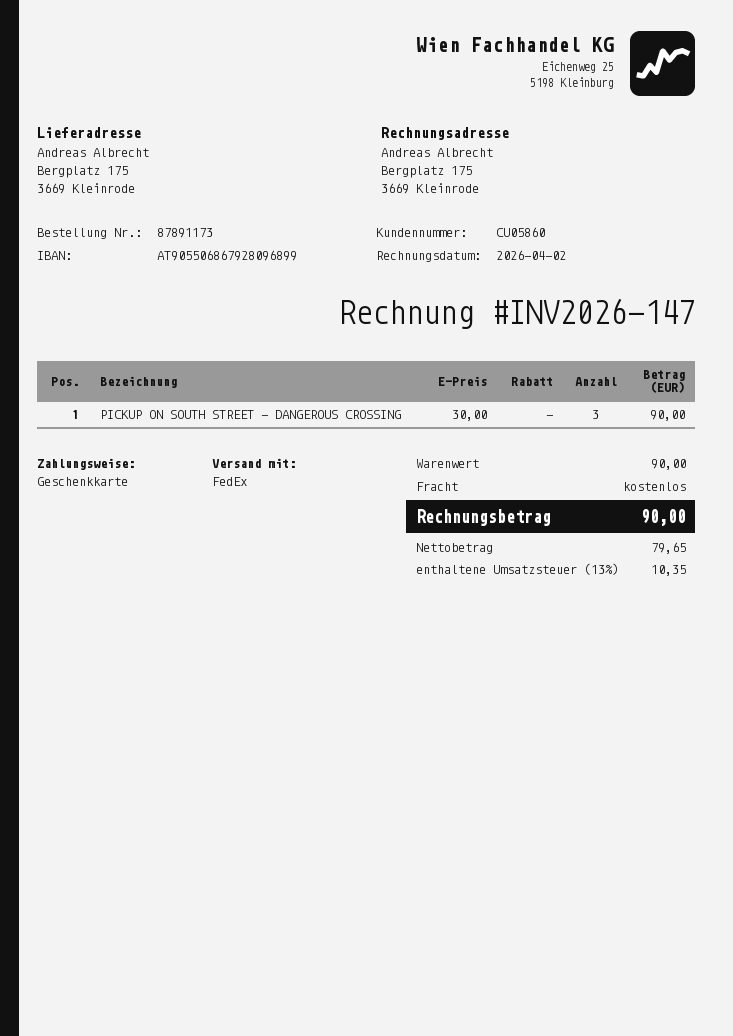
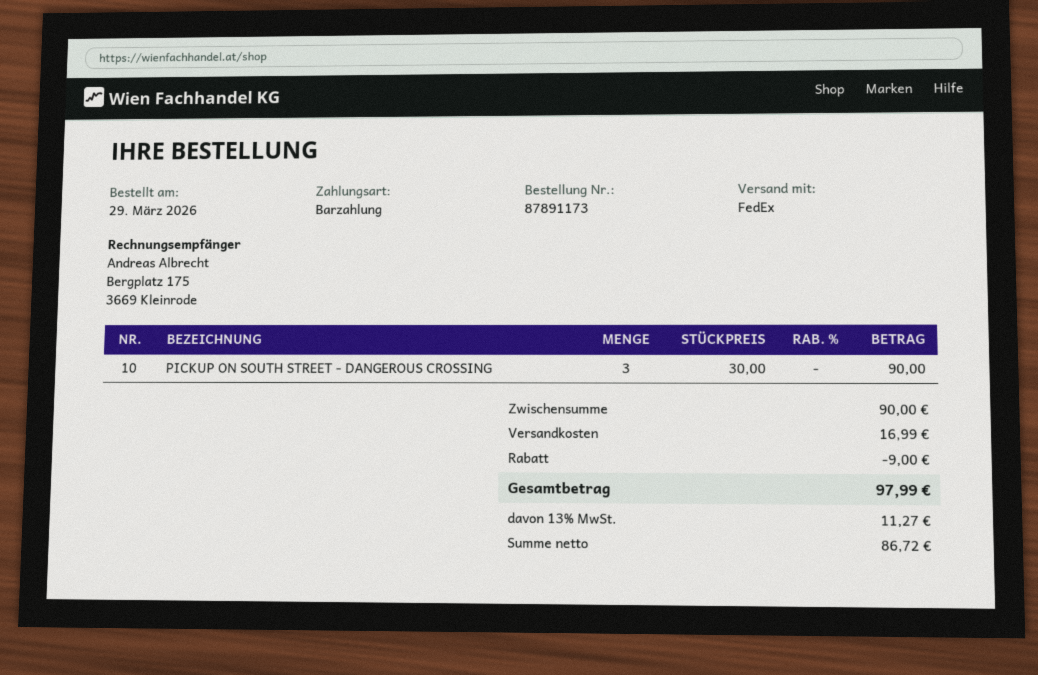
payment method: gift card -> cash
discount: none -> 9.00
shipping: 0.00 -> 16.99
net: 79.65 -> 86.72
tax: 13% = 10.35 -> 13% = 11.27
total: 90.00 -> 97.99

